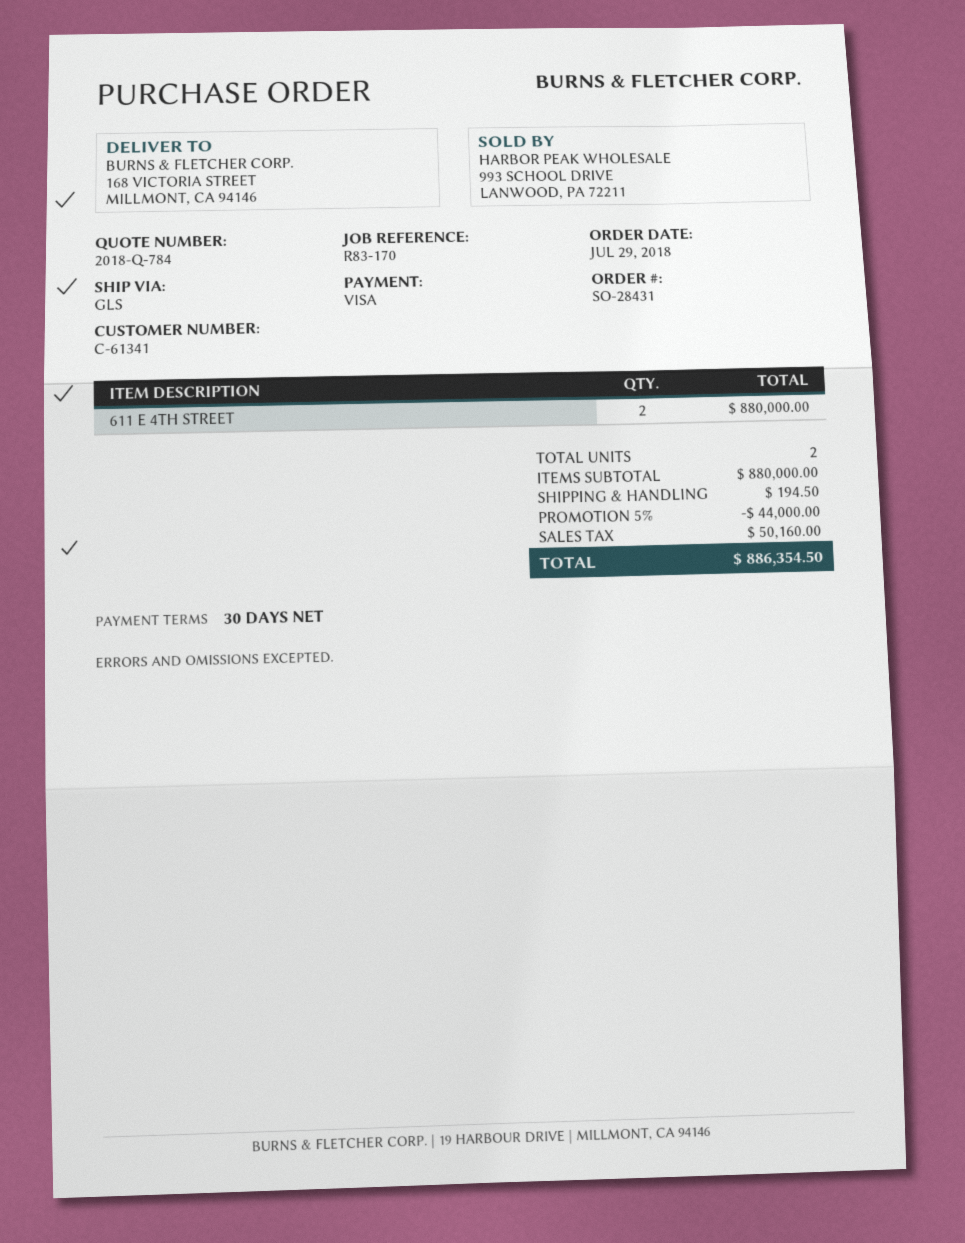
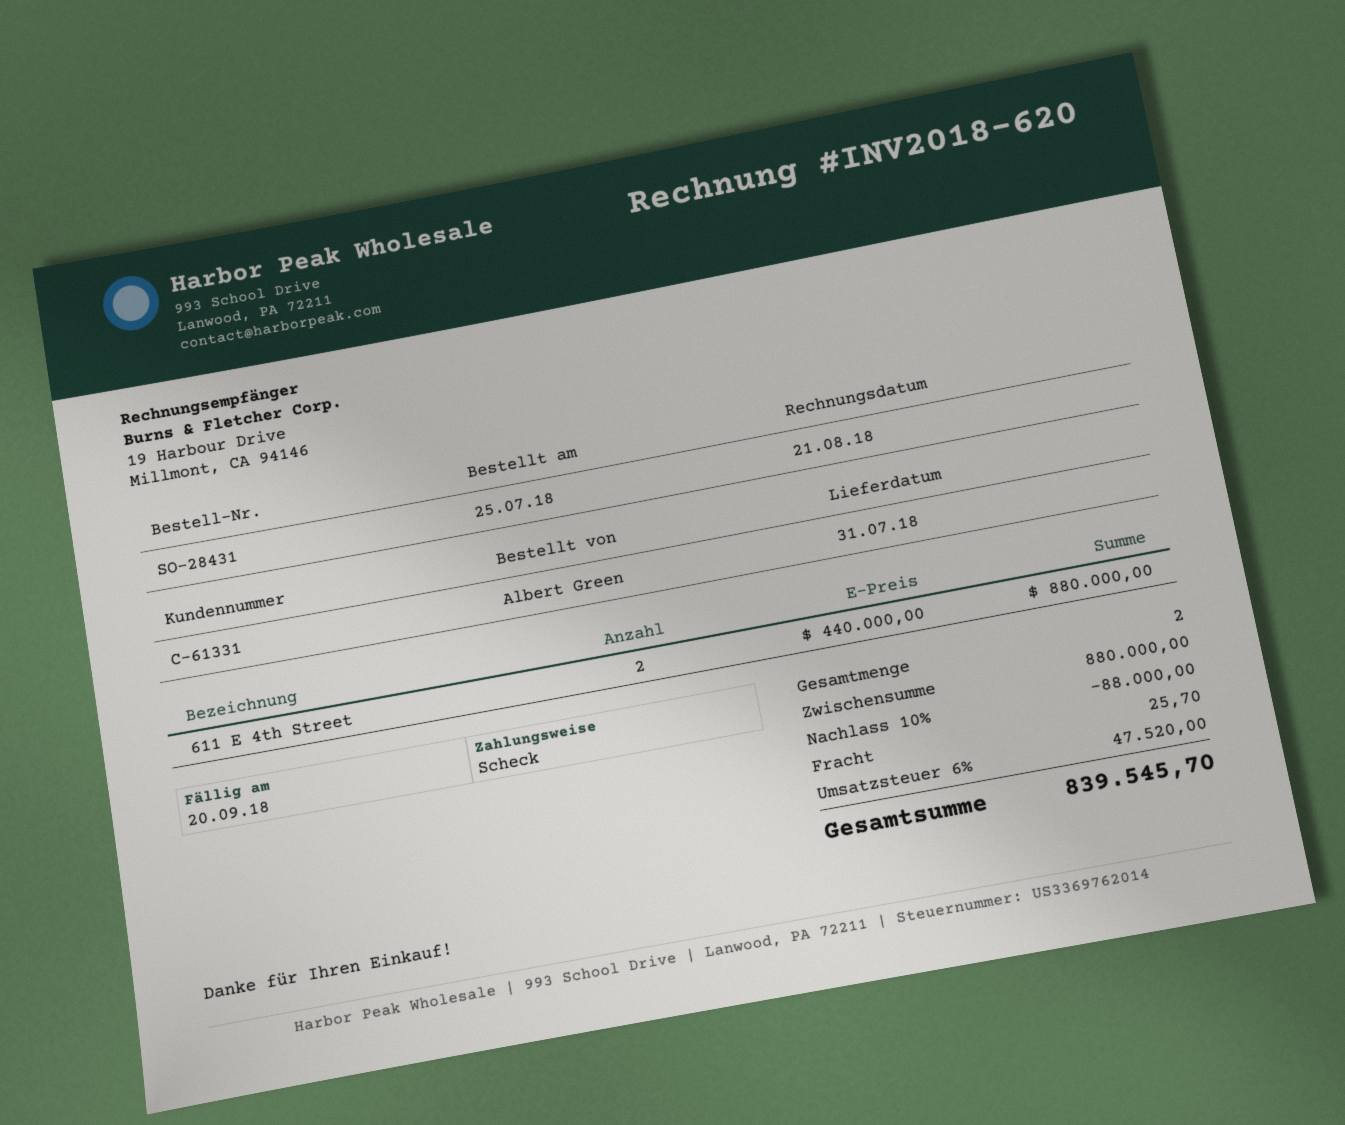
order date: 2018-07-29 -> 2018-07-25
customer number: C-61341 -> C-61331
payment method: Visa -> cheque
discount: 5% = 44000.00 -> 10% = 88000.00
shipping: 194.50 -> 25.70
tax: 50160.00 -> 47520.00
total: 886354.50 -> 839545.70

